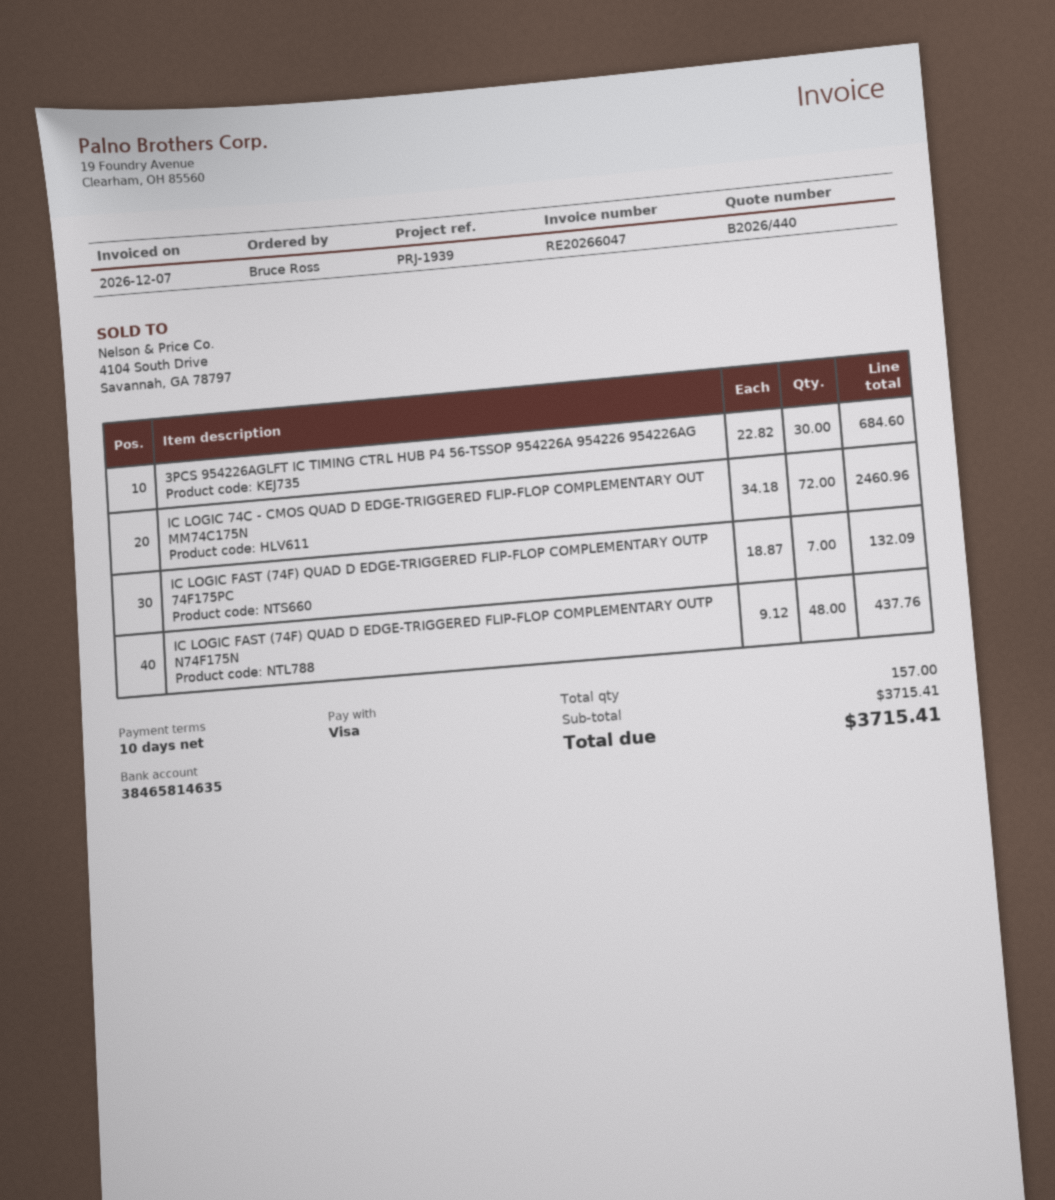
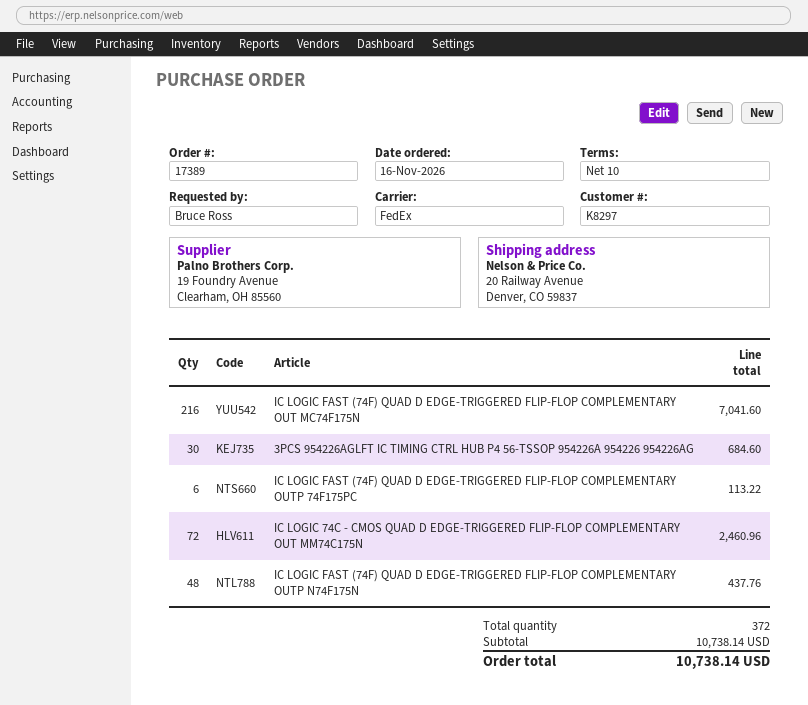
IC LOGIC FAST (74F) QUAD D EDGE-TRIGGERED FLIP-FLOP COMPLEMENTARY OUTP 74F175PC: 7 for 132.09 -> 6 for 113.22
IC LOGIC FAST (74F) QUAD D EDGE-TRIGGERED FLIP-FLOP COMPLEMENTARY OUT MC74F175N: none -> 216 for 7041.60
total quantity: 157 -> 372
subtotal: 3715.41 -> 10738.14
total: 3715.41 -> 10738.14

